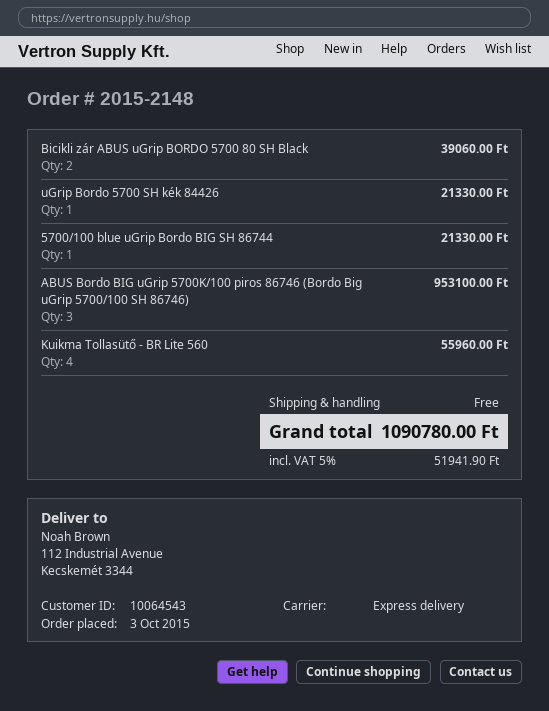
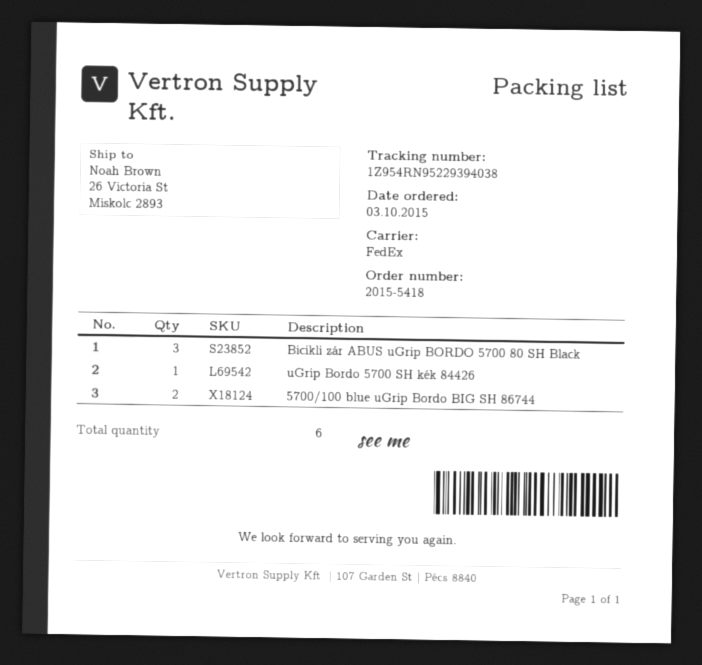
order number: 2015-2148 -> 2015-5418
shipping method: express -> FedEx
ship to: 112 Industrial Avenue, Kecskemét 3344 -> 26 Victoria St, Miskolc 2893
Bicikli zár ABUS uGrip BORDO 5700 80 SH Black: 2 -> 3
5700/100 blue uGrip Bordo BIG SH 86744: 1 -> 2
ABUS Bordo BIG uGrip 5700K/100 piros 86746 (Bordo Big uGrip 5700/100 SH 86746): 3 -> none
Kuikma Tollasütő - BR Lite 560: 4 -> none

